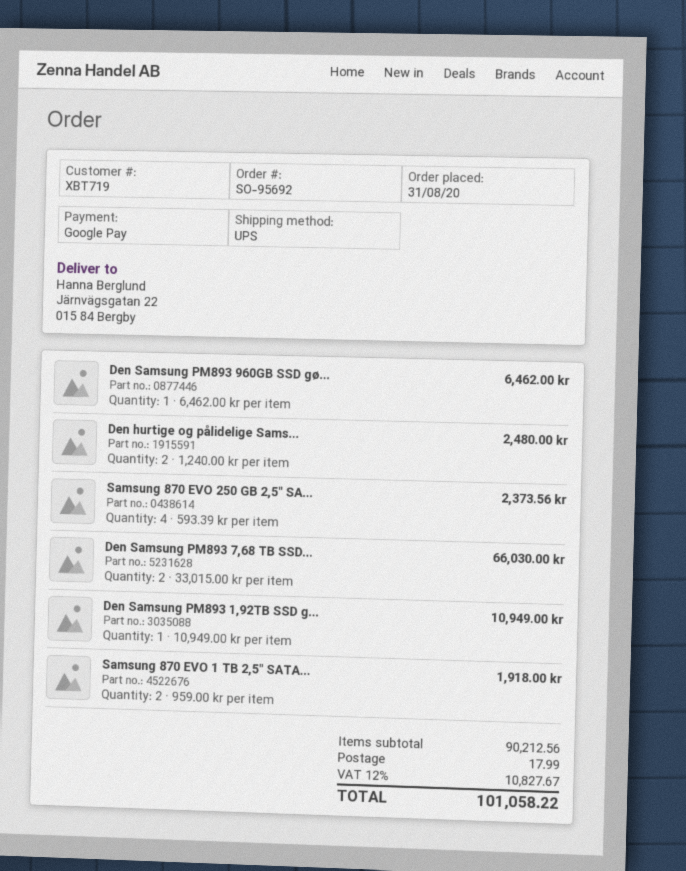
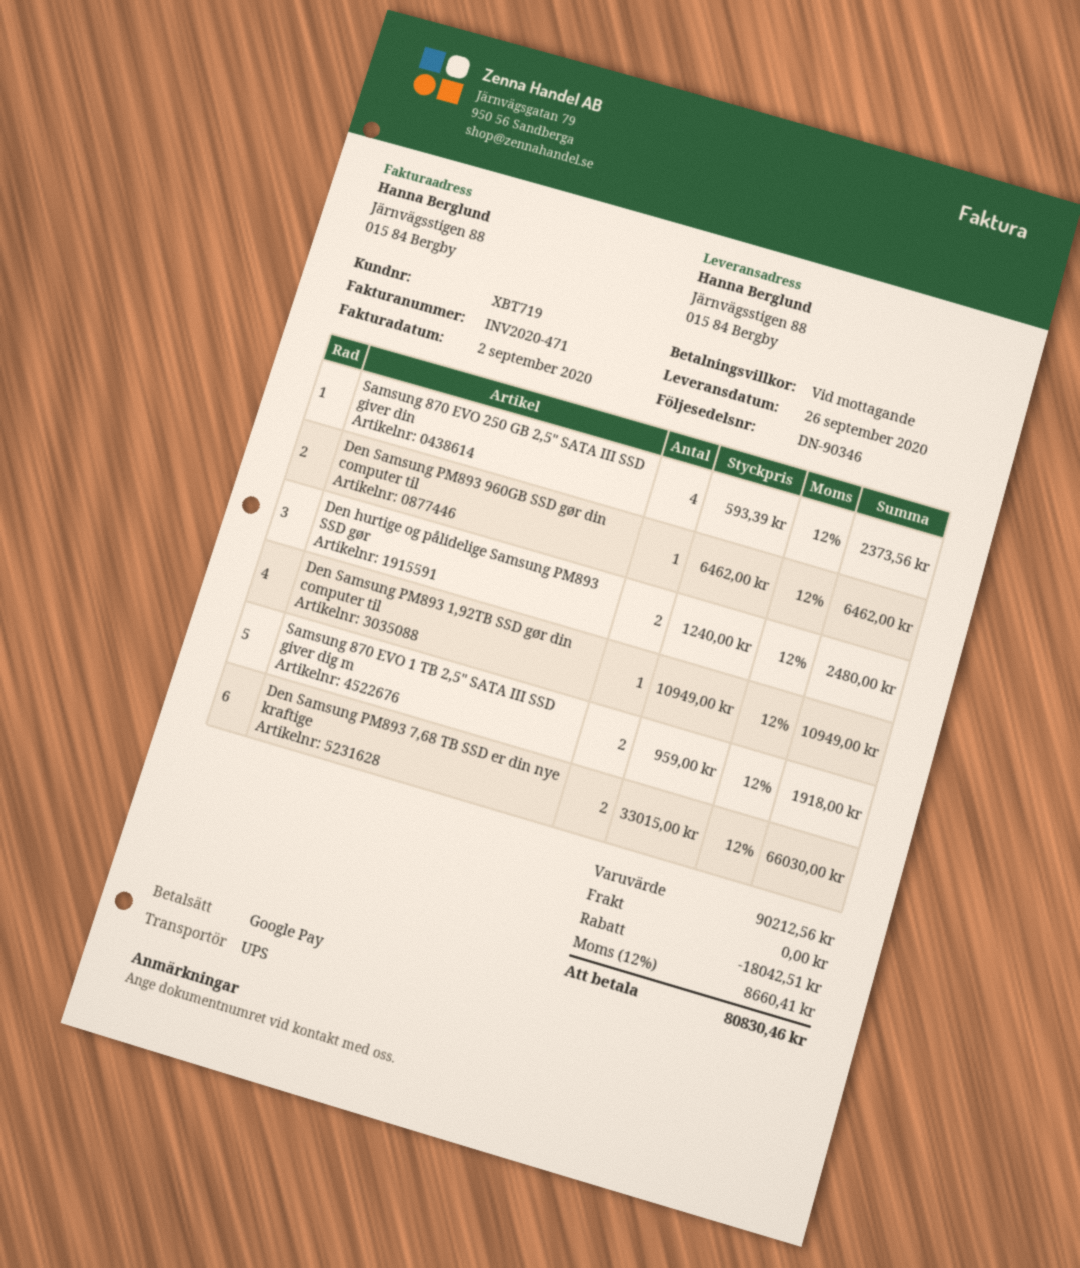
ship to: Järnvägsgatan 22, 015 84 Bergby -> Järnvägsstigen 88, 015 84 Bergby
discount: none -> 18042.51
shipping: 17.99 -> 0.00
tax: 12% = 10827.67 -> 12% = 8660.41
total: 101058.22 -> 80830.46

